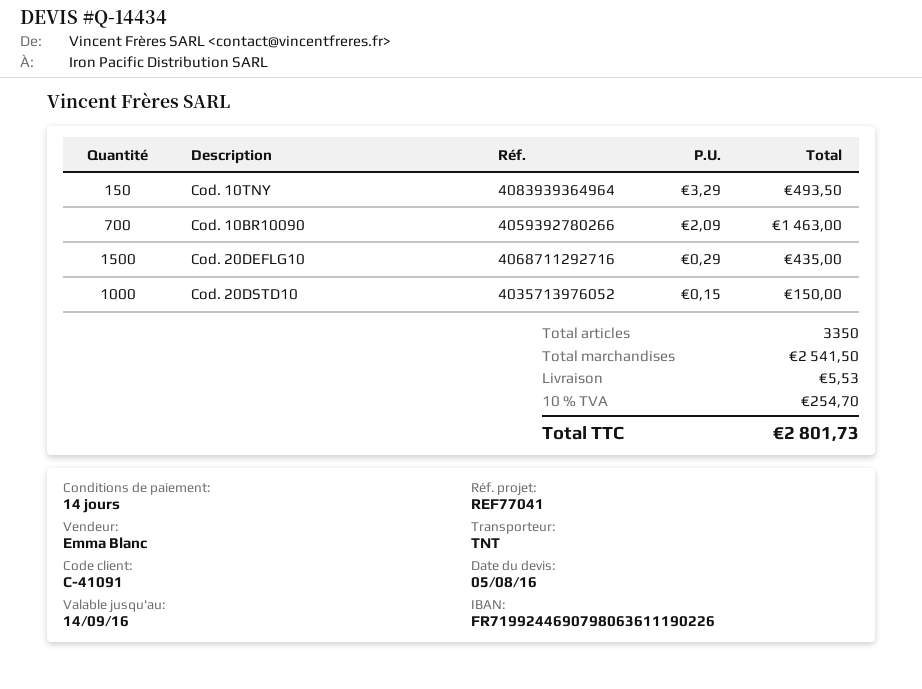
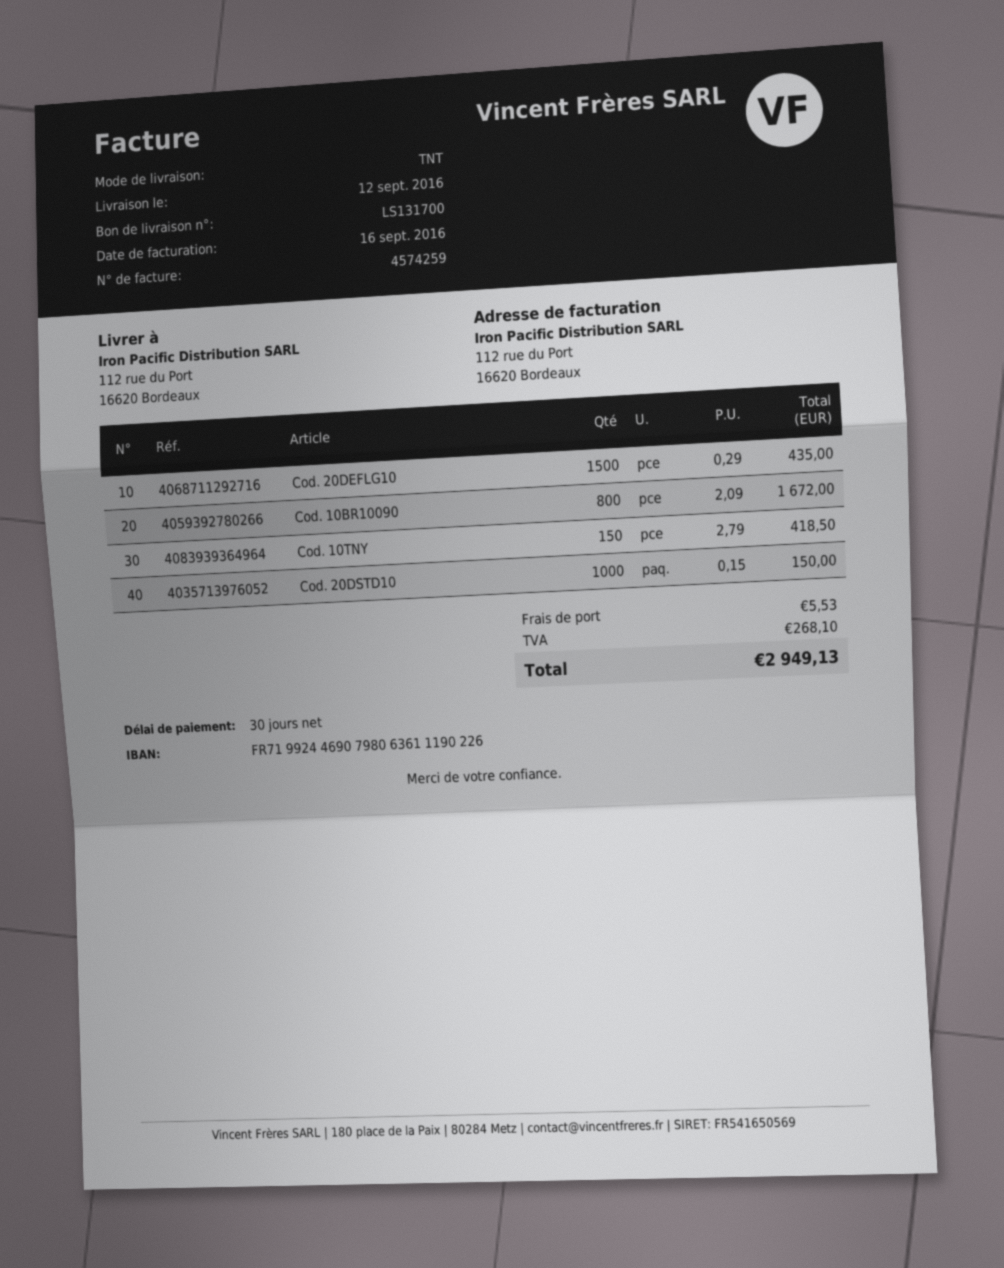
payment terms: 14 days -> 30 days
Cod. 10TNY: 150 x 3.29 = 493.50 -> 150 x 2.79 = 418.50
Cod. 10BR10090: 700 x 2.09 = 1463.00 -> 800 x 2.09 = 1672.00
tax: 254.70 -> 268.10
total: 2801.73 -> 2949.13

